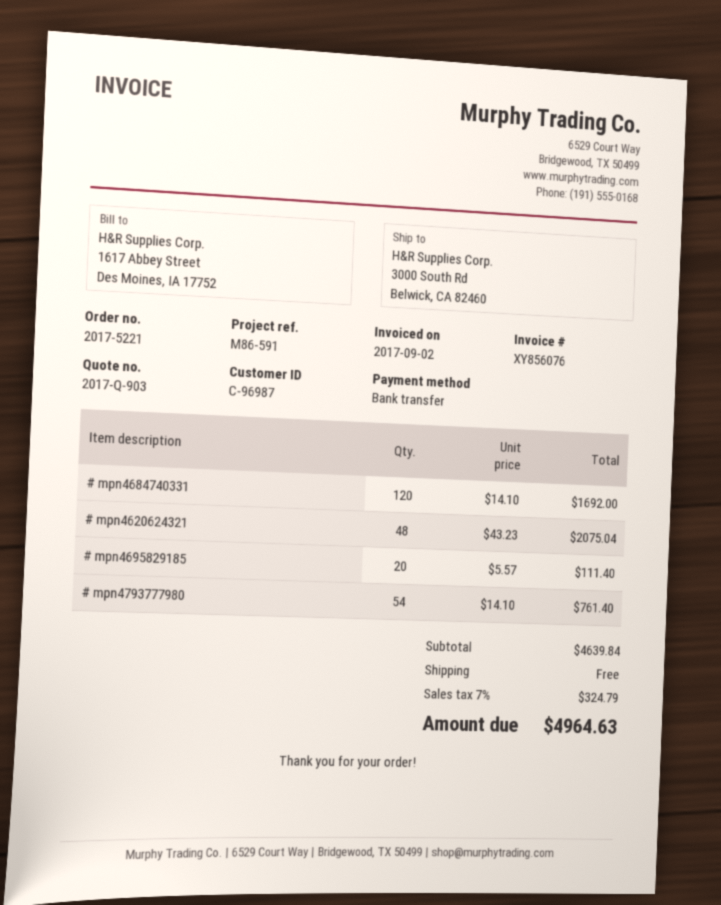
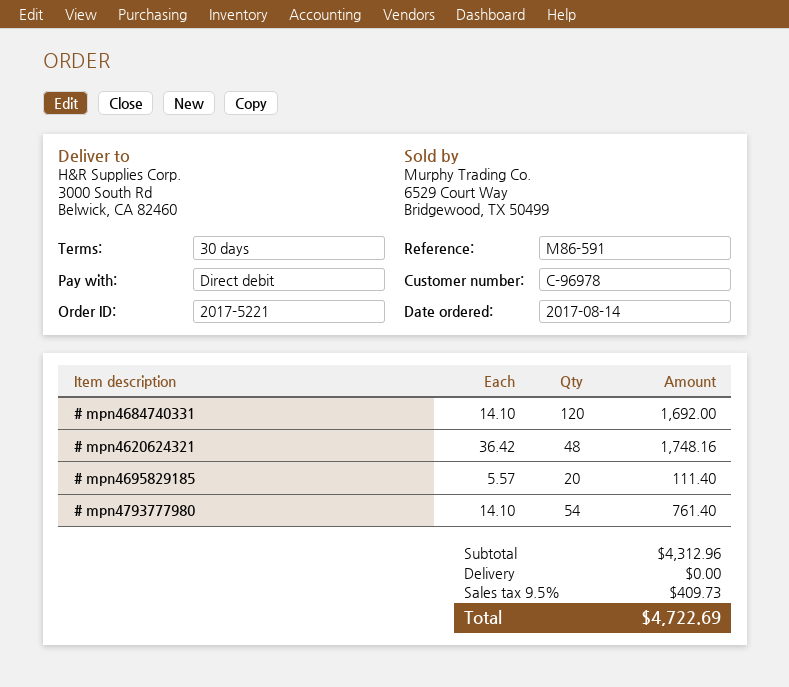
customer number: C-96987 -> C-96978
payment method: bank transfer -> direct debit
# mpn4620624321: 48 x 43.23 = 2075.04 -> 48 x 36.42 = 1748.16
subtotal: 4639.84 -> 4312.96
tax: 7% = 324.79 -> 9.5% = 409.73
total: 4964.63 -> 4722.69

